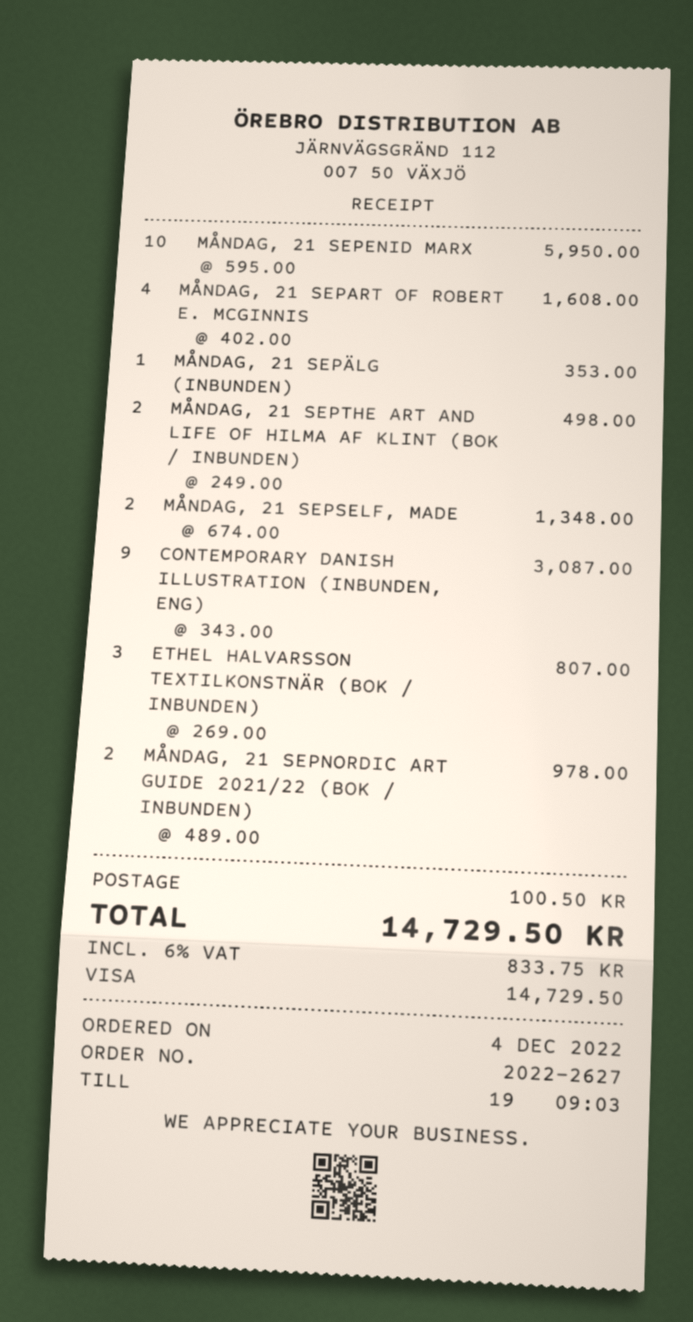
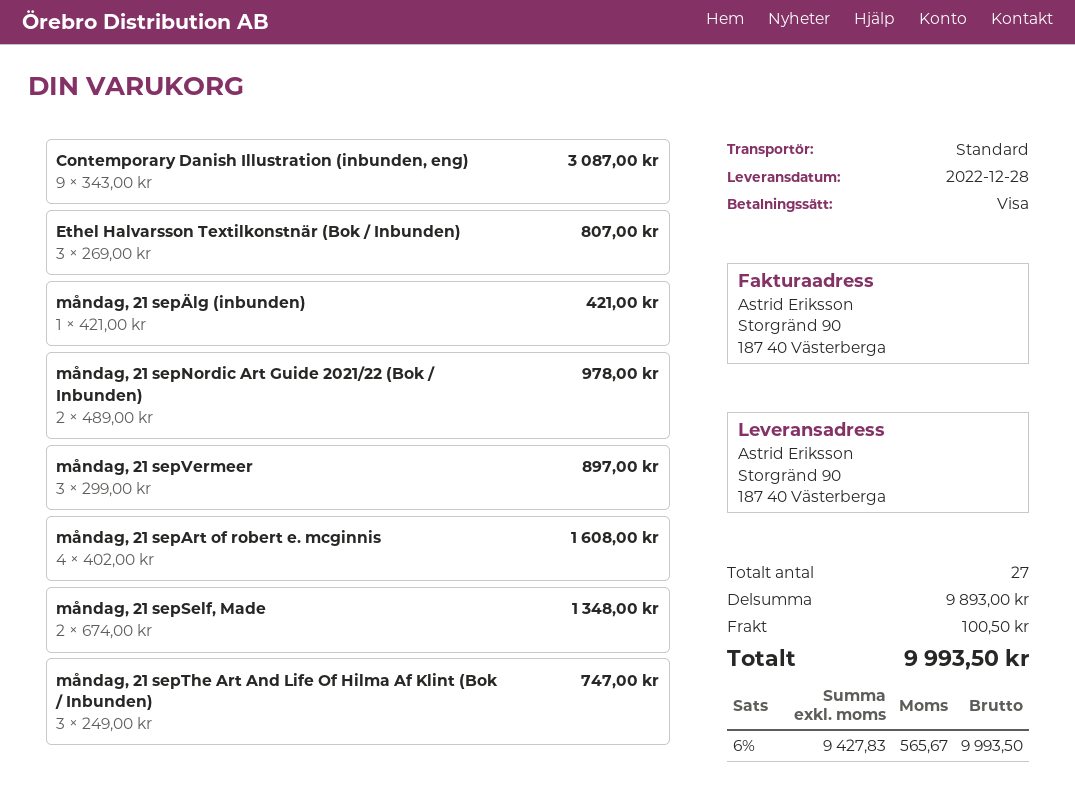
MÅNDAG, 21 SEPENID MARX: 10 x 595.00 = 5950.00 -> none
MÅNDAG, 21 SEPÄLG (INBUNDEN): 1 x 353.00 = 353.00 -> 1 x 421.00 = 421.00
MÅNDAG, 21 SEPTHE ART AND LIFE OF HILMA AF KLINT (BOK / INBUNDEN): 2 x 249.00 = 498.00 -> 3 x 249.00 = 747.00
måndag, 21 sepVermeer: none -> 3 x 299.00 = 897.00
tax: 6% = 833.75 -> 6% = 565.67
total: 14729.50 -> 9993.50

